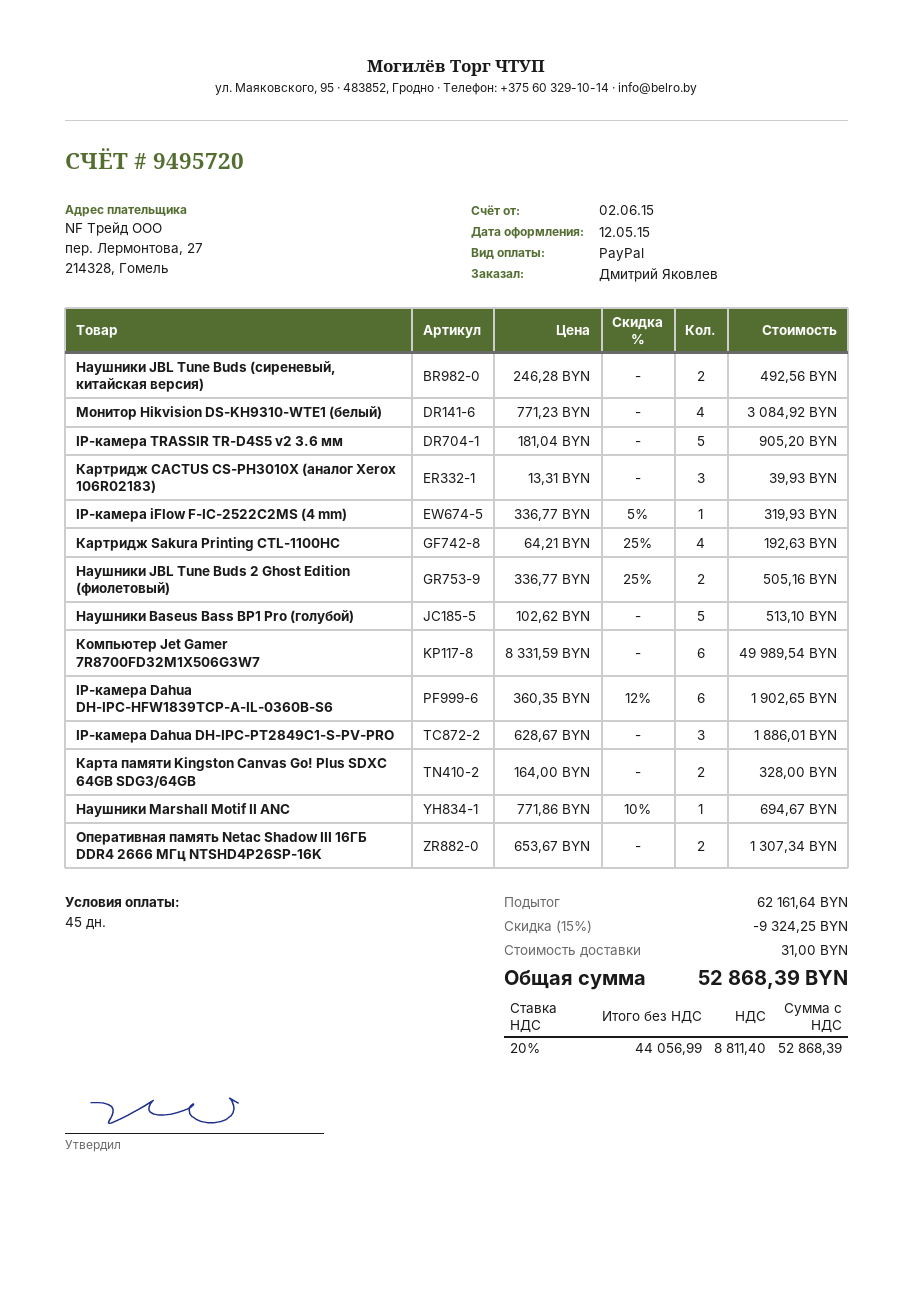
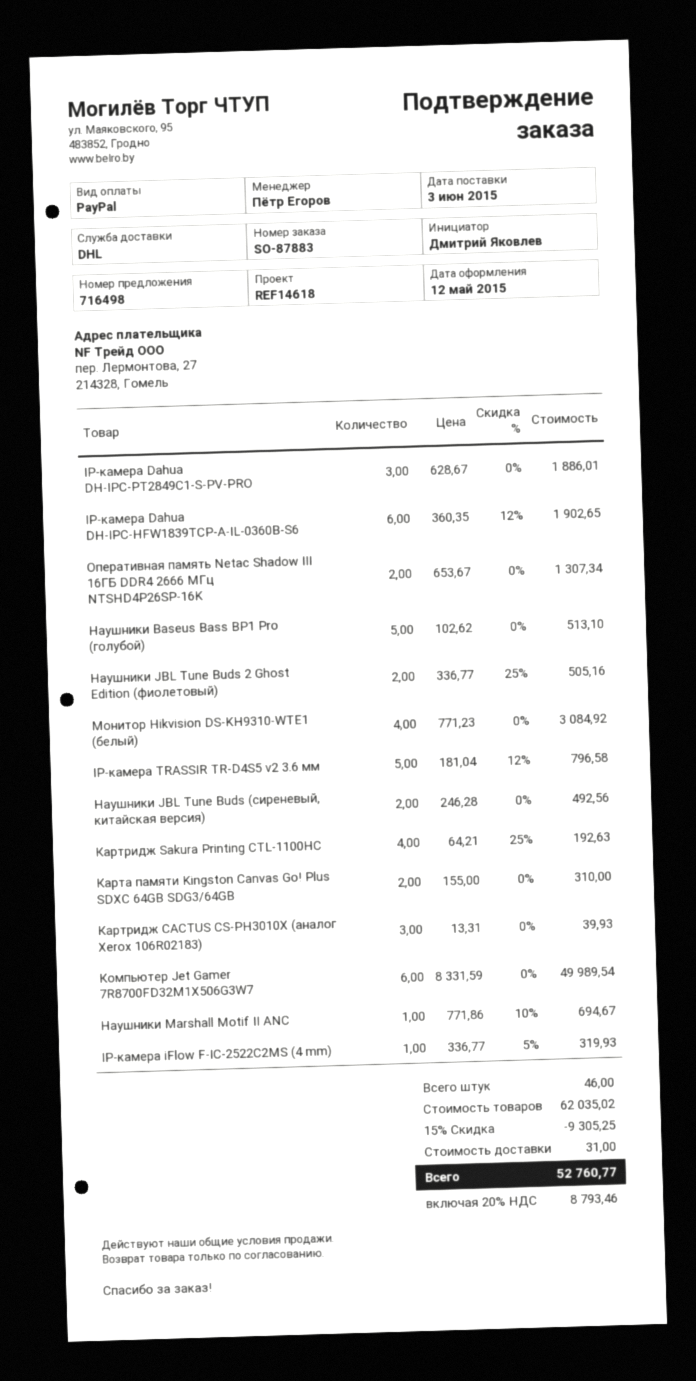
IP-камера TRASSIR TR-D4S5 v2 3.6 мм: 5 x 181.04 = 905.20 -> 5 x 181.04 - 12% = 796.58
Карта памяти Kingston Canvas Go! Plus SDXC 64GB SDG3/64GB: 2 x 164.00 = 328.00 -> 2 x 155.00 = 310.00
subtotal: 62161.64 -> 62035.02
discount: 15% = 9324.25 -> 15% = 9305.25
tax: 20% = 8811.40 -> 20% = 8793.46
total: 52868.39 -> 52760.77

